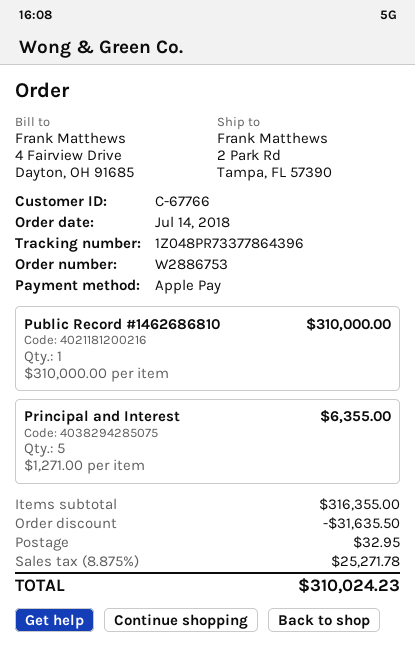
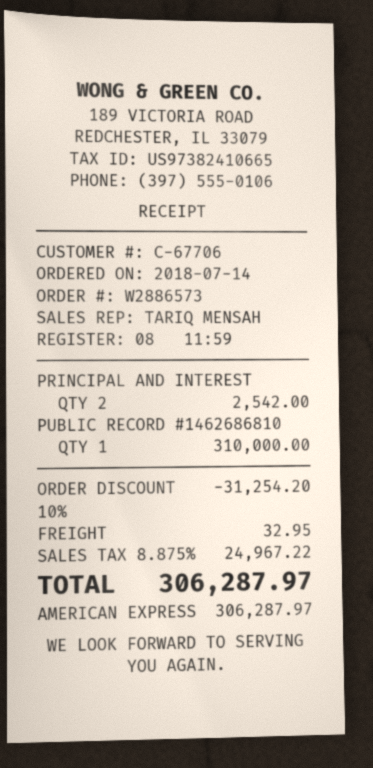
order number: W2886753 -> W2886573
customer number: C-67766 -> C-67706
payment method: Apple Pay -> American Express
Principal and Interest: 5 for 6355.00 -> 2 for 2542.00
discount: 31635.50 -> 31254.20
tax: 8.875% = 25271.78 -> 8.875% = 24967.22
total: 310024.23 -> 306287.97

